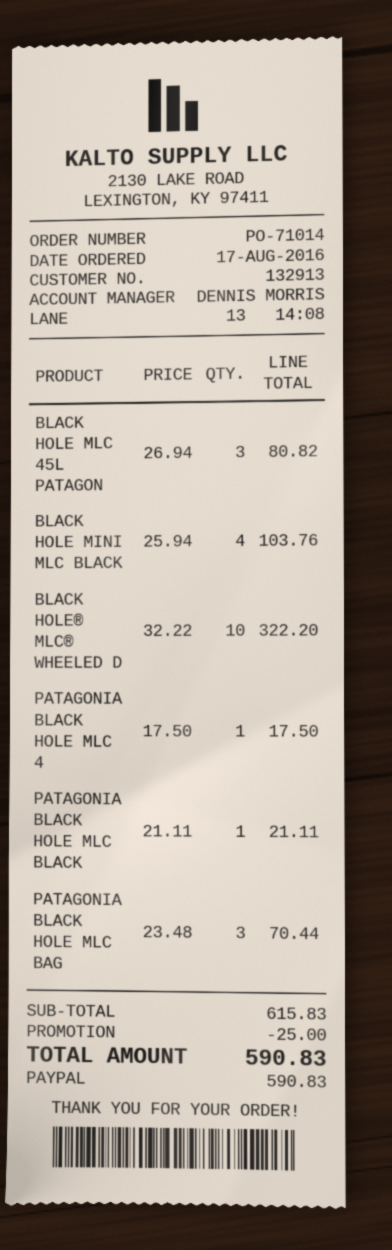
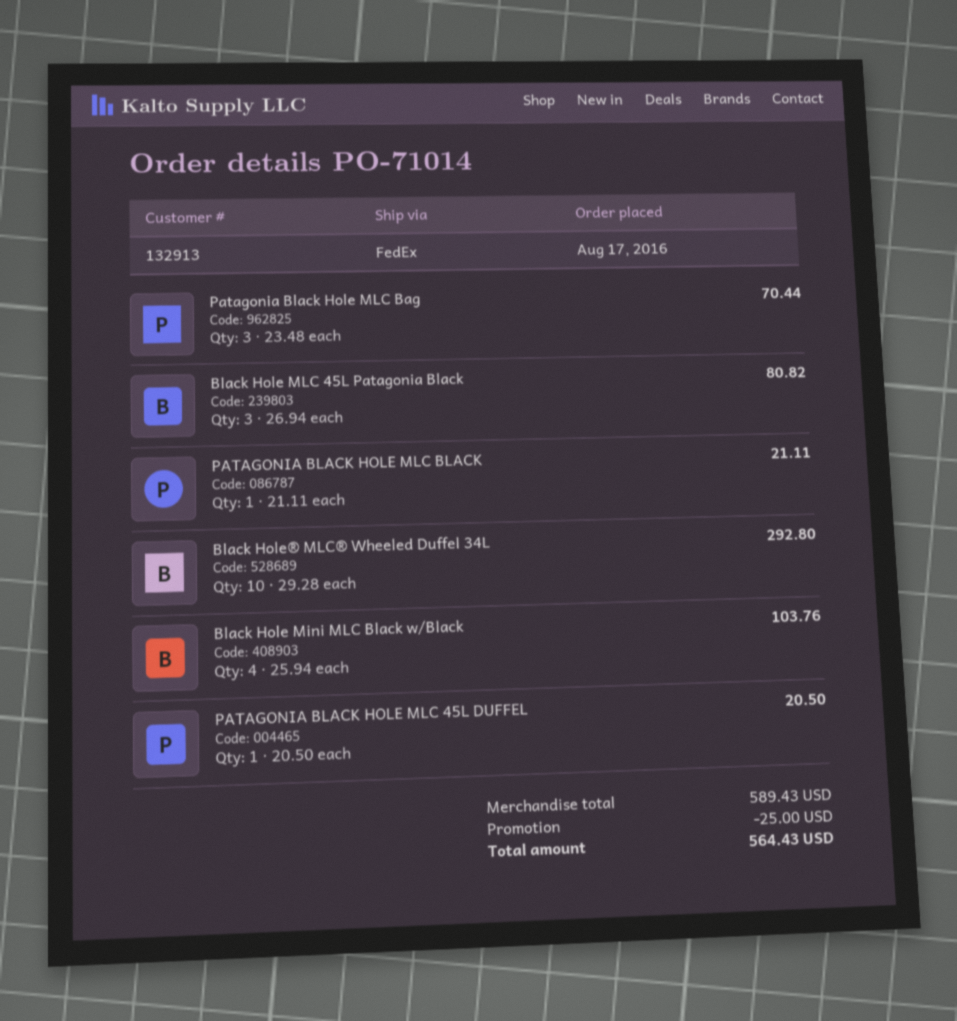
BLACK HOLE® MLC® WHEELED D: 10 x 32.22 = 322.20 -> 10 x 29.28 = 292.80
PATAGONIA BLACK HOLE MLC 4: 1 x 17.50 = 17.50 -> 1 x 20.50 = 20.50
subtotal: 615.83 -> 589.43
total: 590.83 -> 564.43

